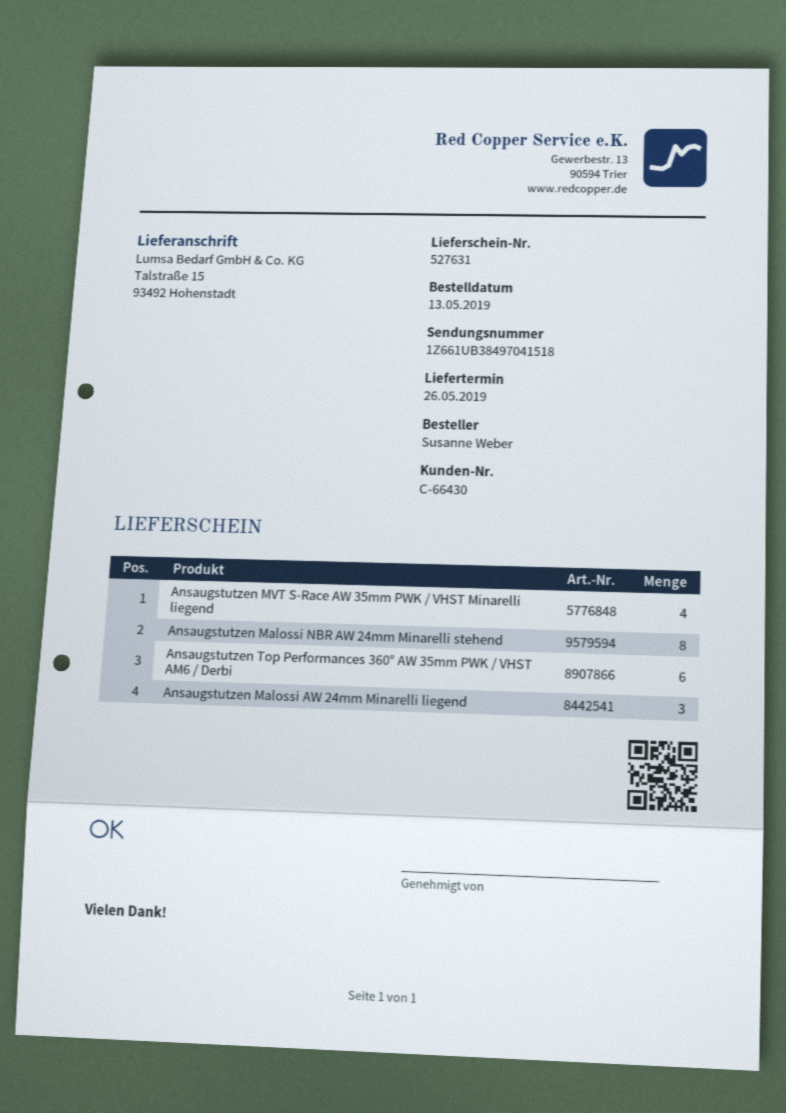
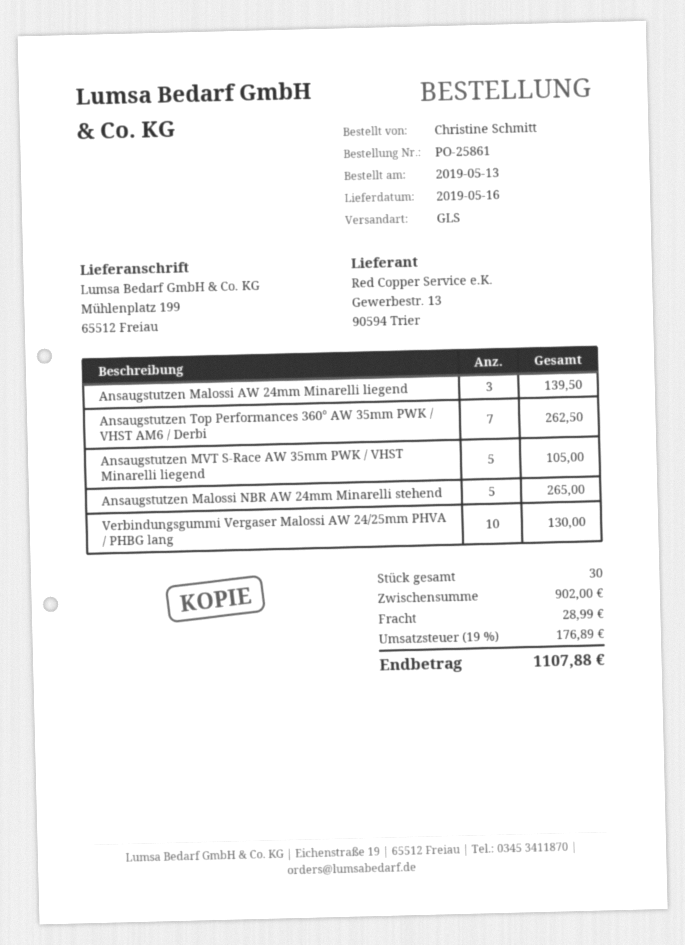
delivery date: 2019-05-26 -> 2019-05-16
ordered by: Susanne Weber -> Christine Schmitt
ship to: Talstraße 15, 93492 Hohenstadt -> Mühlenplatz 199, 65512 Freiau
Ansaugstutzen MVT S-Race AW 35mm PWK / VHST Minarelli liegend: 4 -> 5
Ansaugstutzen Malossi NBR AW 24mm Minarelli stehend: 8 -> 5
Ansaugstutzen Top Performances 360° AW 35mm PWK / VHST AM6 / Derbi: 6 -> 7
Verbindungsgummi Vergaser Malossi AW 24/25mm PHVA / PHBG lang: none -> 10

